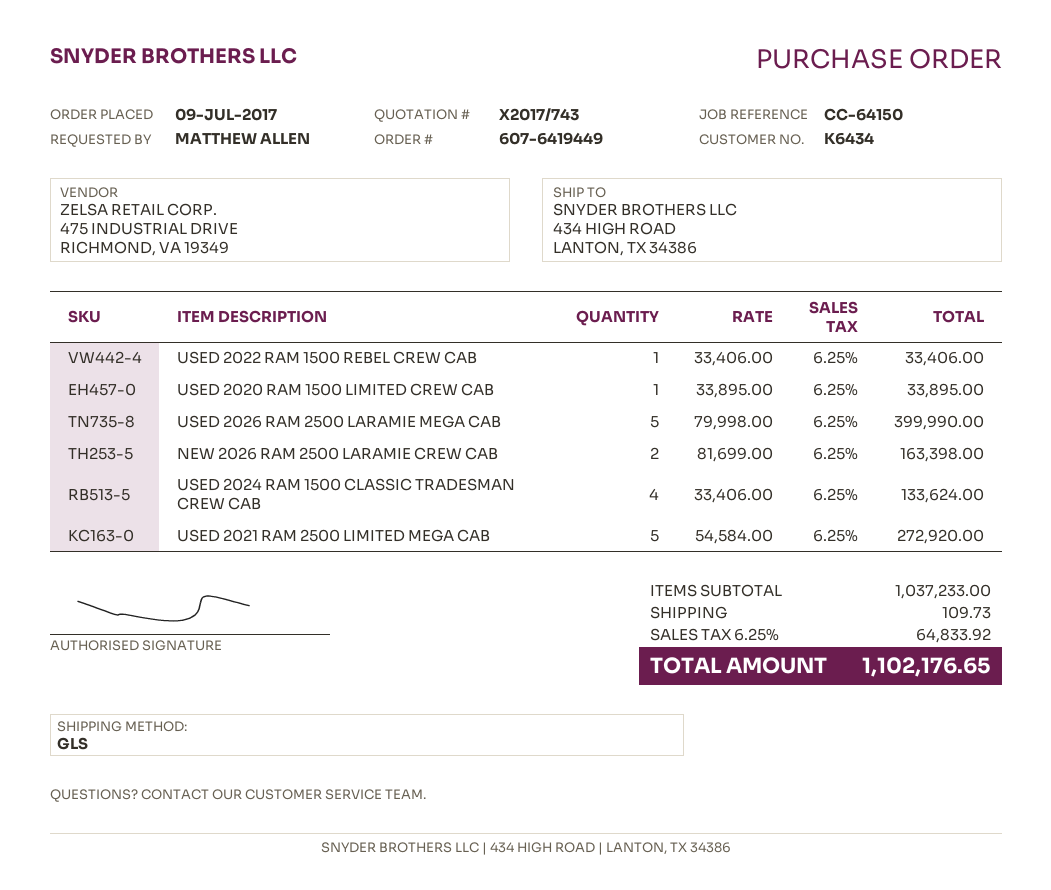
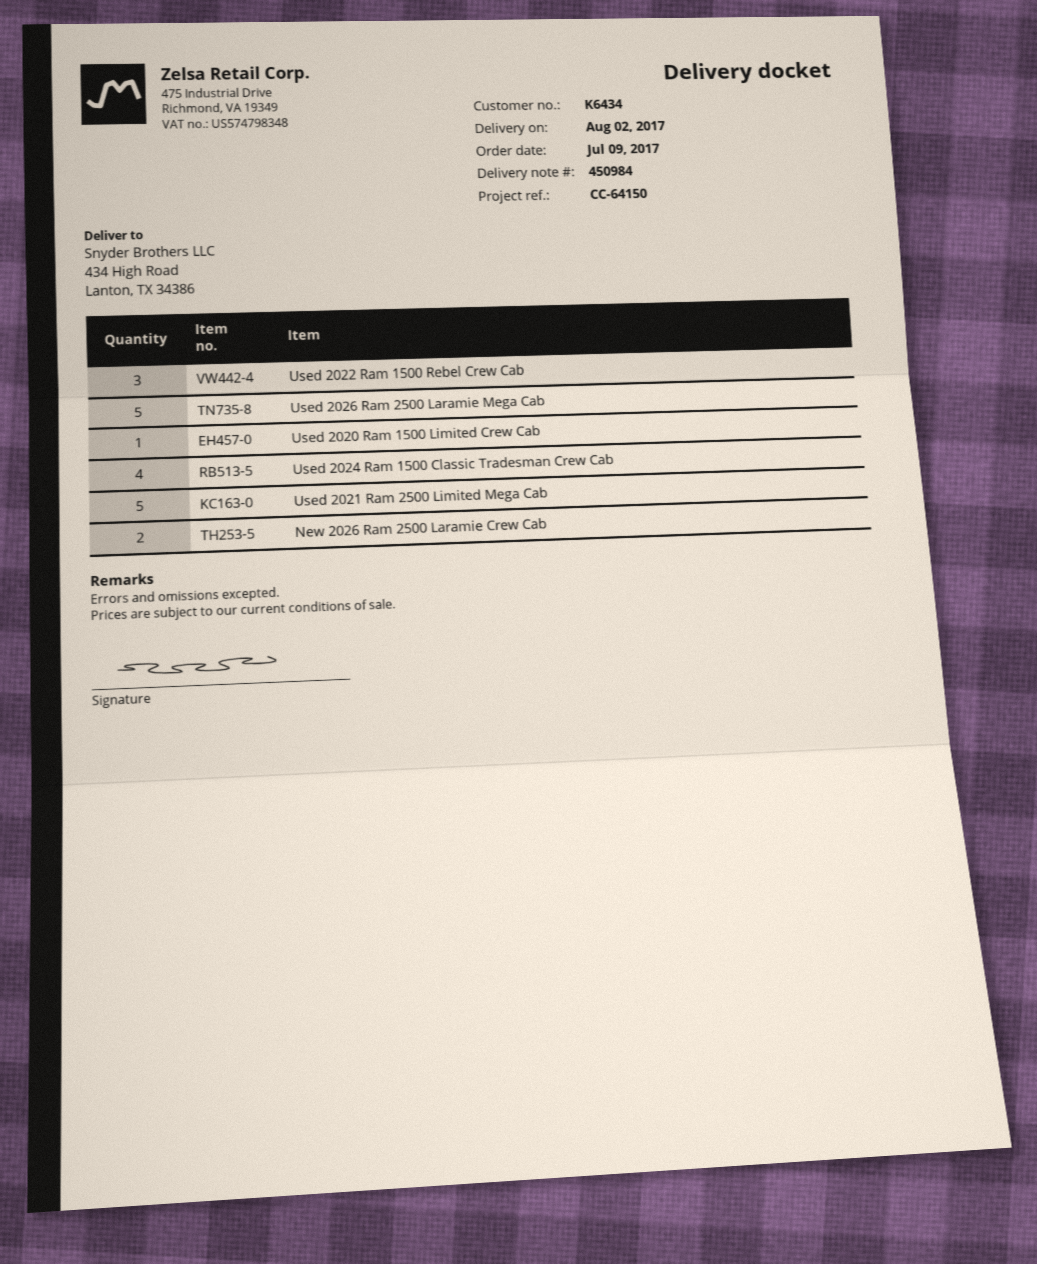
USED 2022 RAM 1500 REBEL CREW CAB: 1 -> 3

